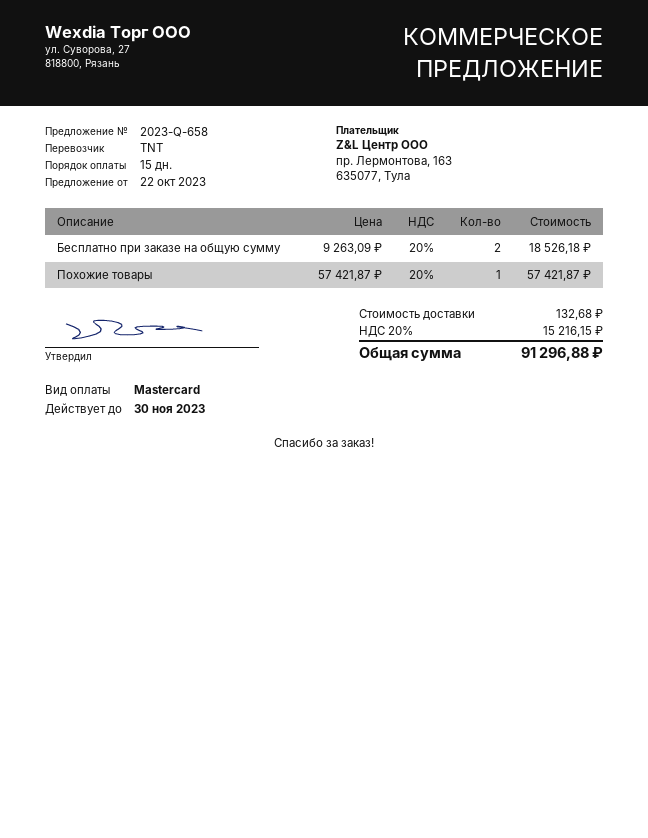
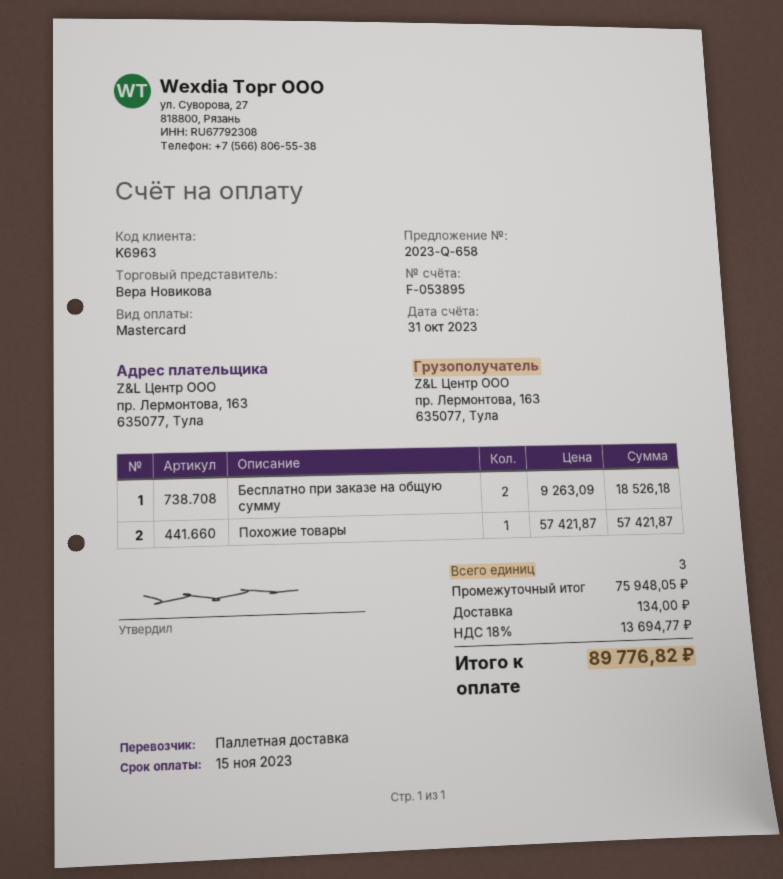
shipping method: TNT -> pallet freight
shipping: 132.68 -> 134.00
tax: 20% = 15216.15 -> 18% = 13694.77
total: 91296.88 -> 89776.82

